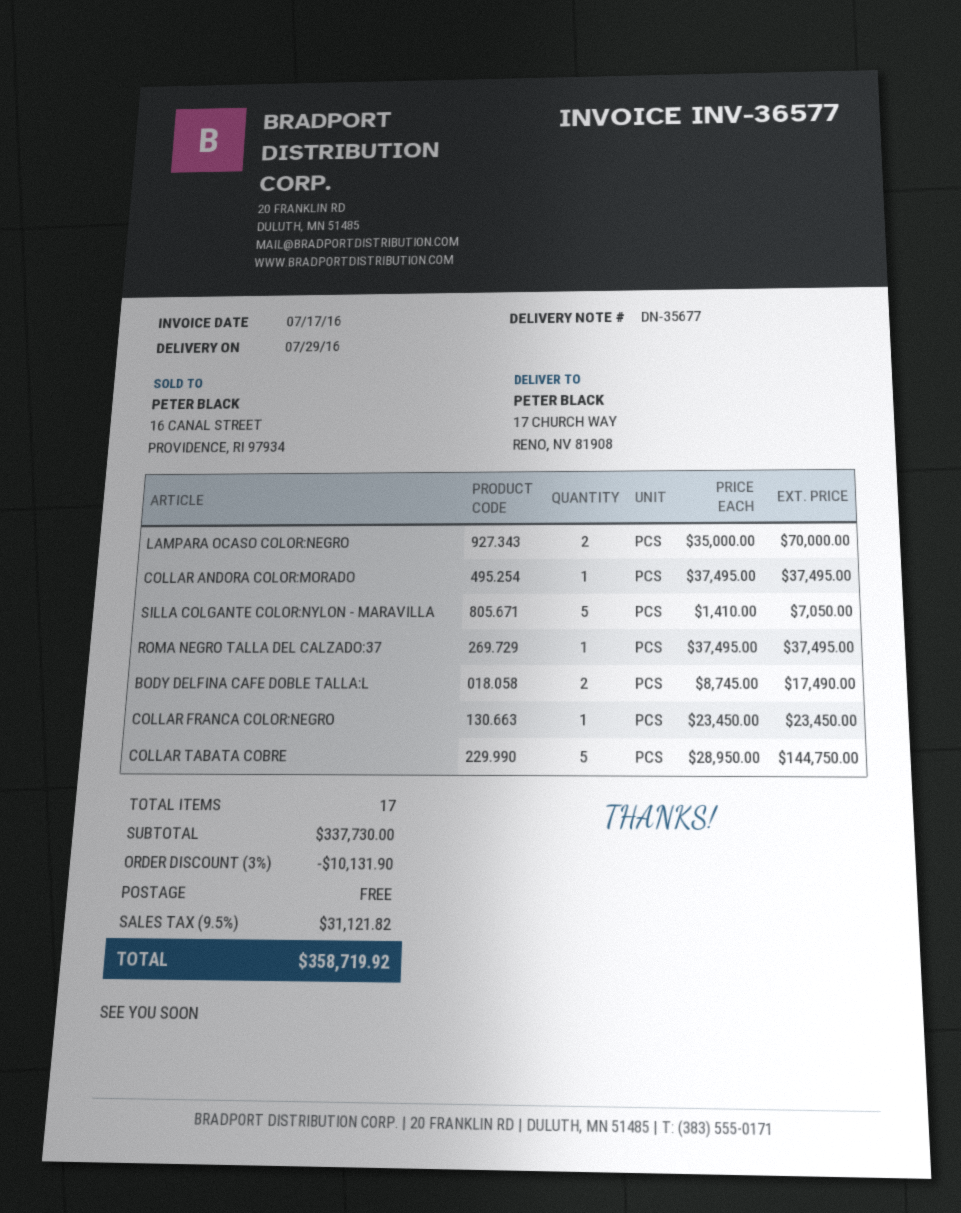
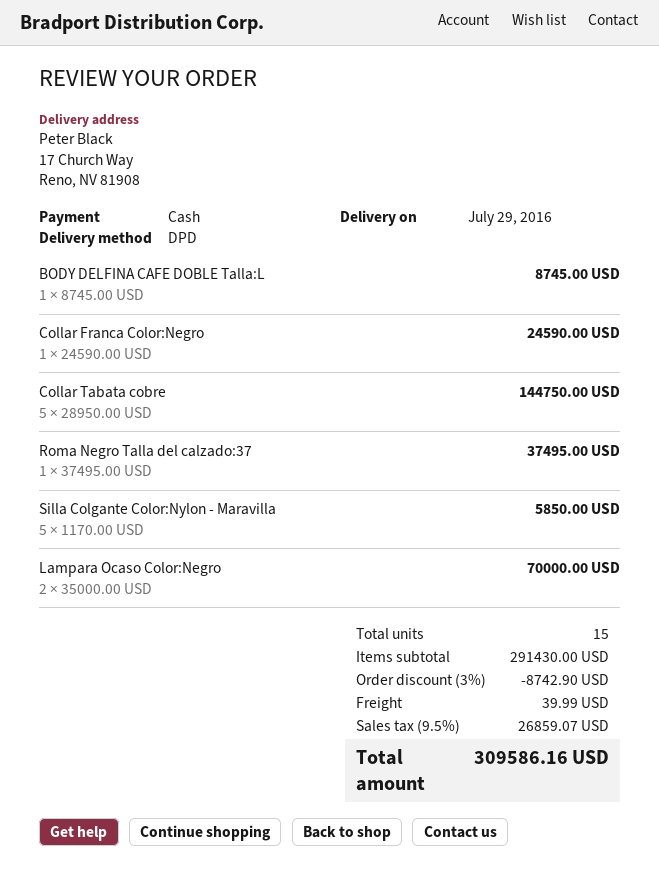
COLLAR ANDORA COLOR:MORADO: 1 x 37495.00 = 37495.00 -> none
SILLA COLGANTE COLOR:NYLON - MARAVILLA: 5 x 1410.00 = 7050.00 -> 5 x 1170.00 = 5850.00
BODY DELFINA CAFE DOBLE TALLA:L: 2 x 8745.00 = 17490.00 -> 1 x 8745.00 = 8745.00
COLLAR FRANCA COLOR:NEGRO: 1 x 23450.00 = 23450.00 -> 1 x 24590.00 = 24590.00
total quantity: 17 -> 15
subtotal: 337730.00 -> 291430.00
discount: 3% = 10131.90 -> 3% = 8742.90
shipping: 0.00 -> 39.99
tax: 9.5% = 31121.82 -> 9.5% = 26859.07
total: 358719.92 -> 309586.16

